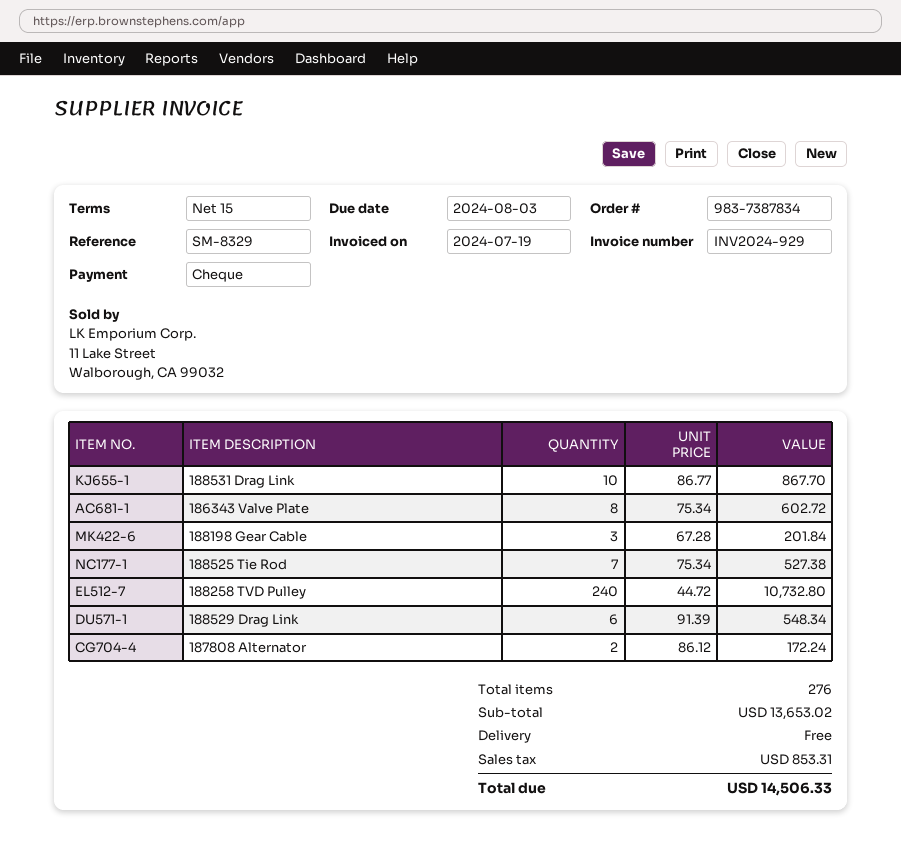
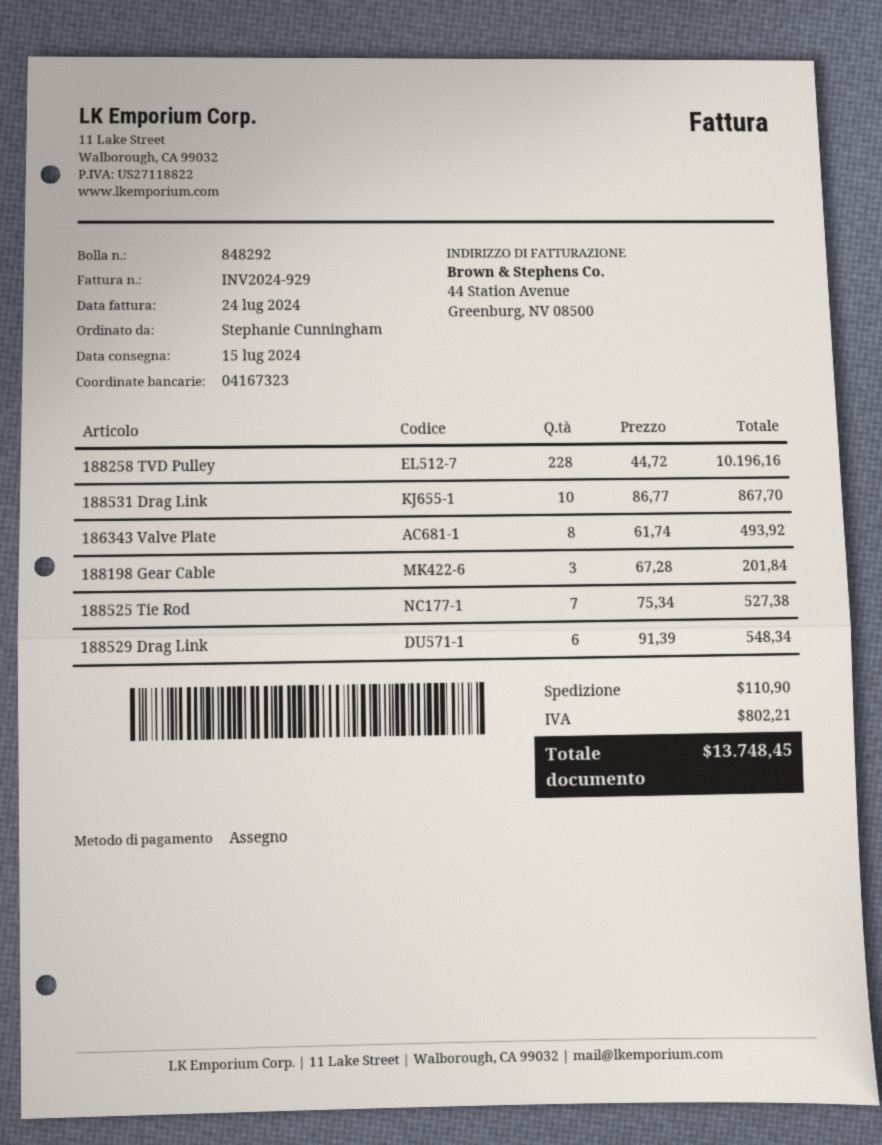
invoice date: 2024-07-19 -> 2024-07-24
186343 Valve Plate: 8 x 75.34 = 602.72 -> 8 x 61.74 = 493.92
188258 TVD Pulley: 240 x 44.72 = 10732.80 -> 228 x 44.72 = 10196.16
187808 Alternator: 2 x 86.12 = 172.24 -> none
shipping: 0.00 -> 110.90
tax: 853.31 -> 802.21
total: 14506.33 -> 13748.45

